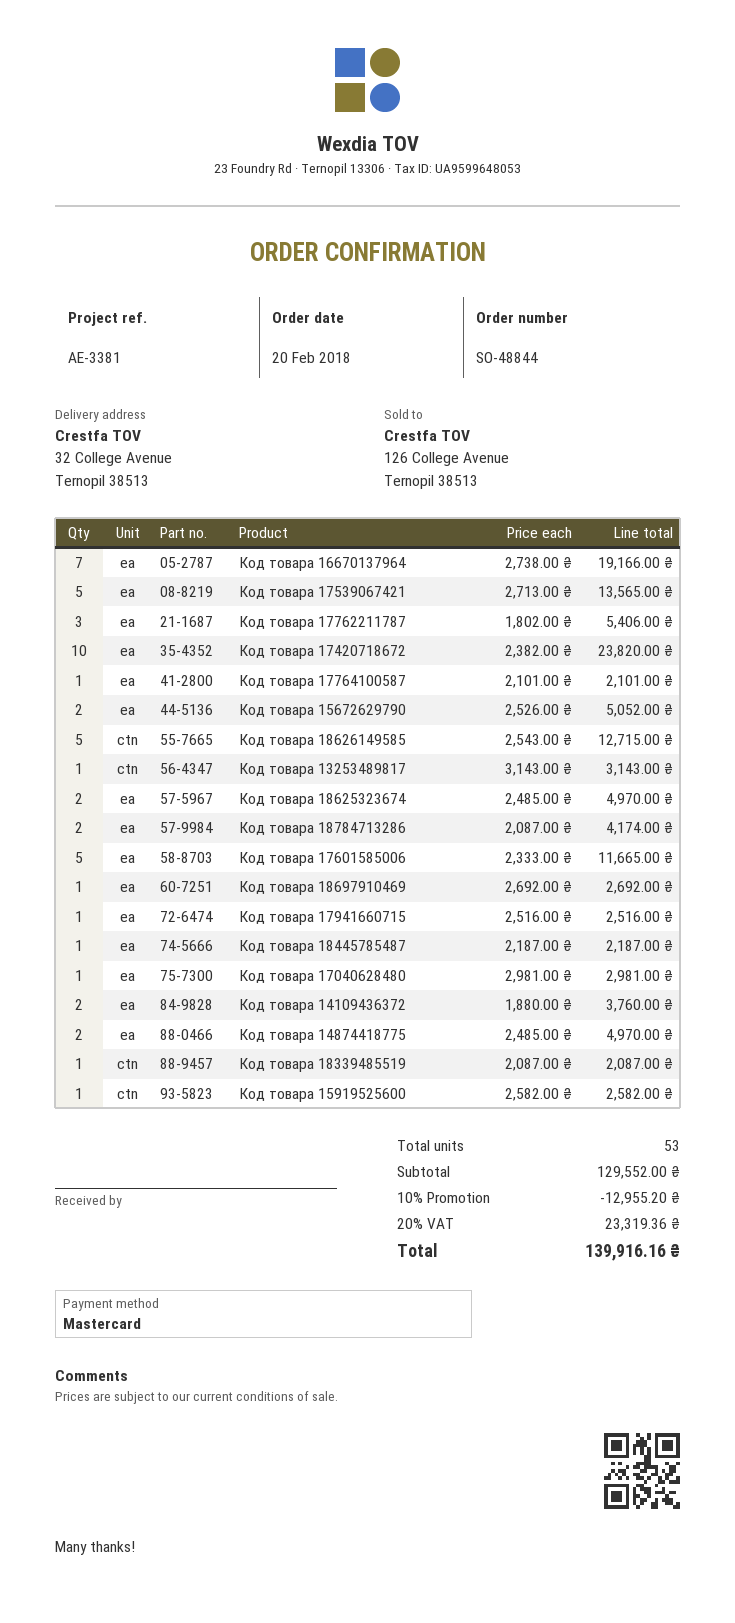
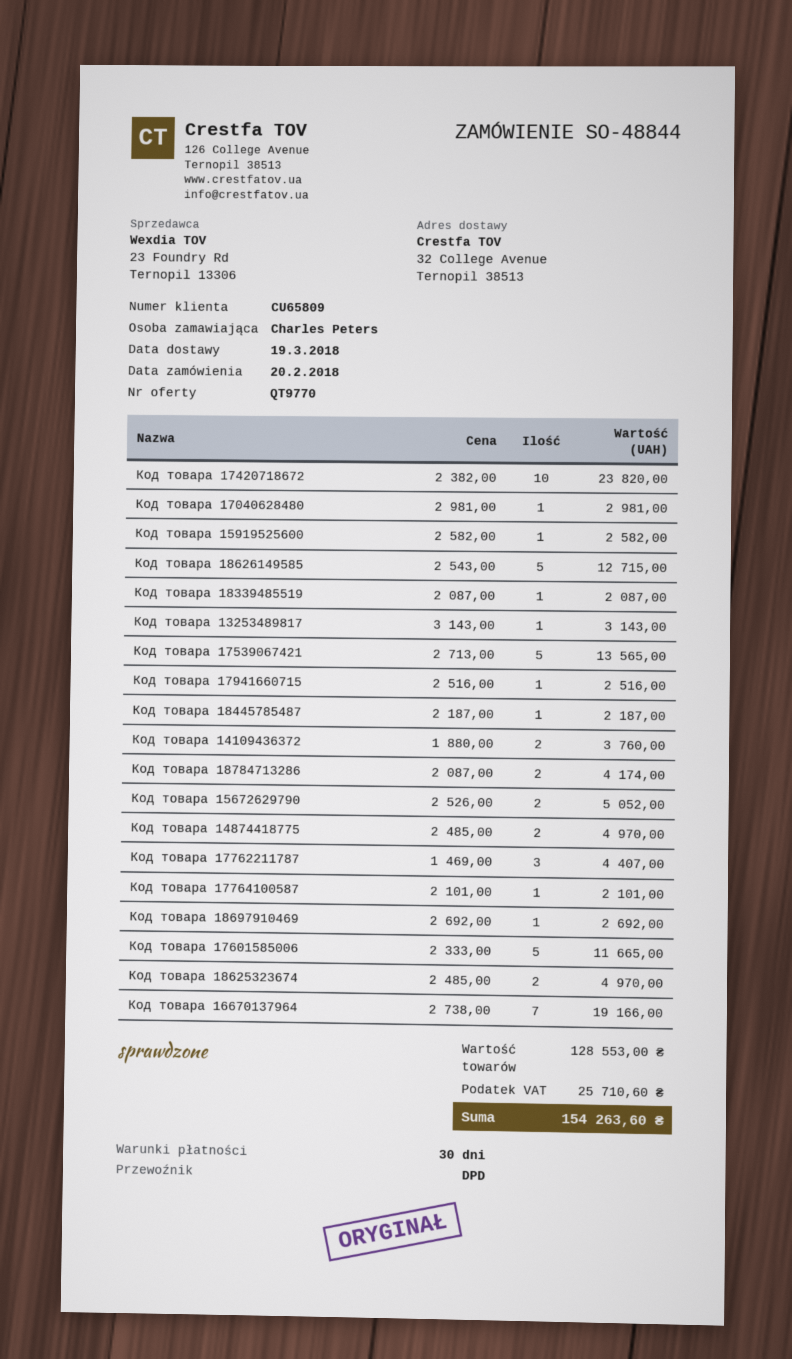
Код товара 17762211787: 3 x 1802.00 = 5406.00 -> 3 x 1469.00 = 4407.00
subtotal: 129552.00 -> 128553.00
discount: 10% = 12955.20 -> none
tax: 23319.36 -> 25710.60
total: 139916.16 -> 154263.60

